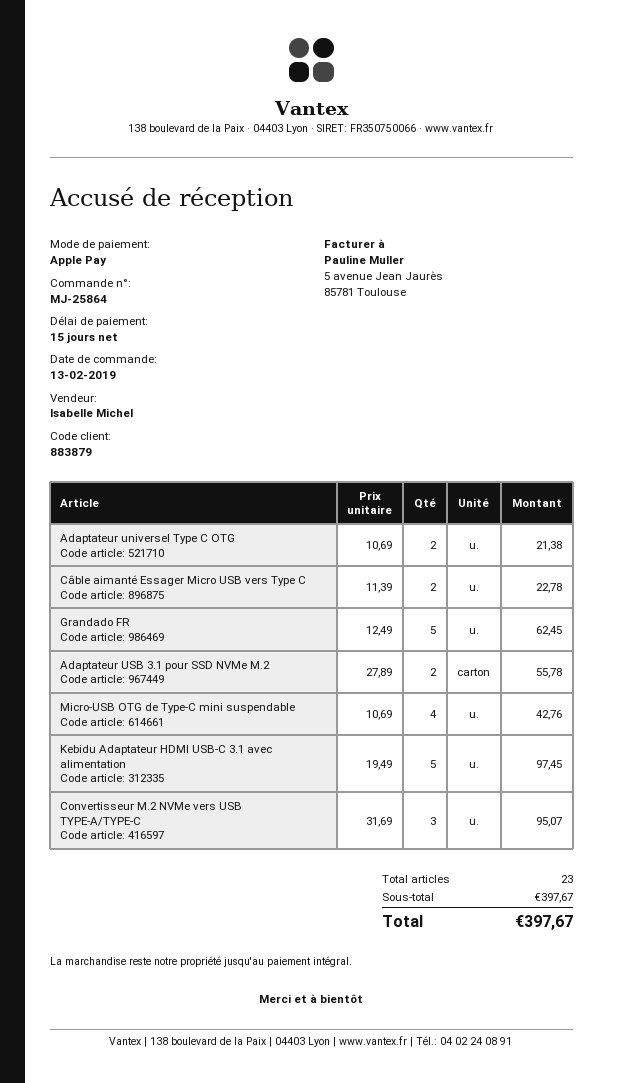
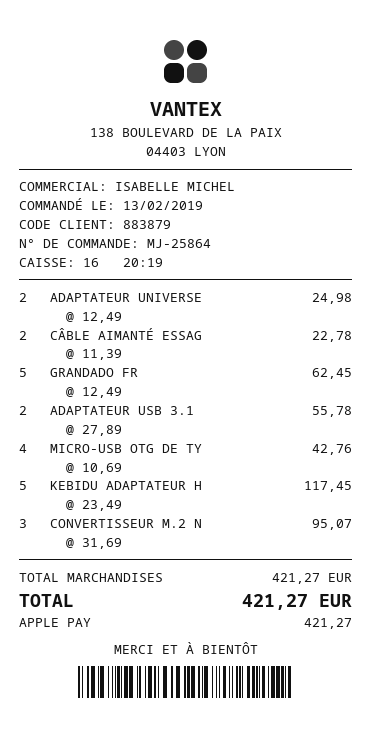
Adaptateur universel Type C OTG: 2 x 10.69 = 21.38 -> 2 x 12.49 = 24.98
Kebidu Adaptateur HDMI USB‑C 3.1 avec alimentation: 5 x 19.49 = 97.45 -> 5 x 23.49 = 117.45
subtotal: 397.67 -> 421.27
total: 397.67 -> 421.27

